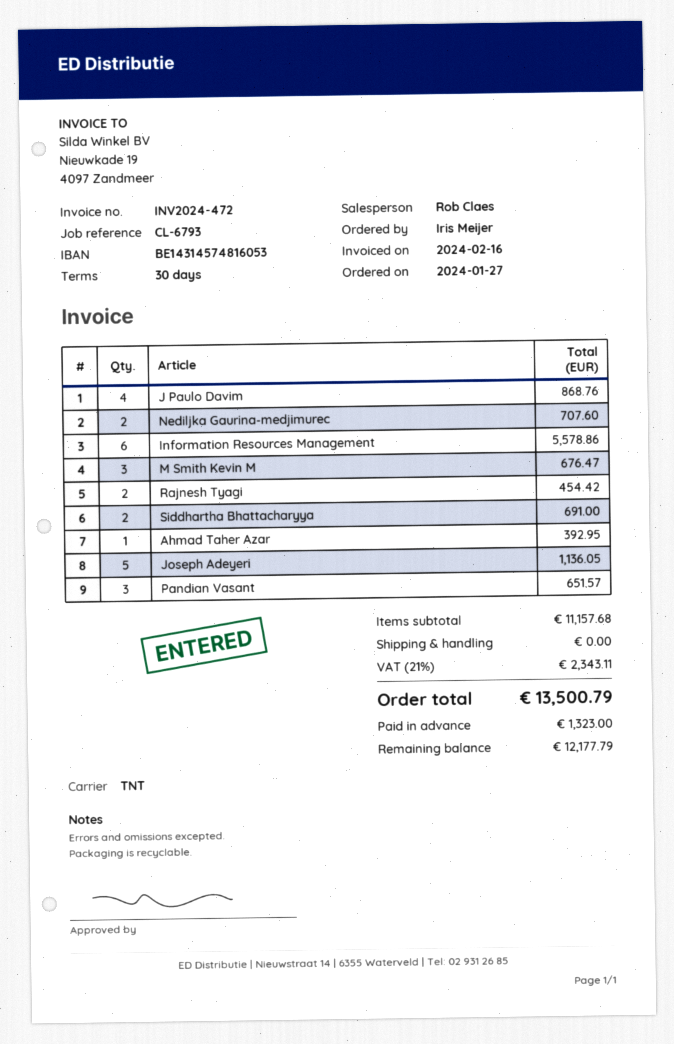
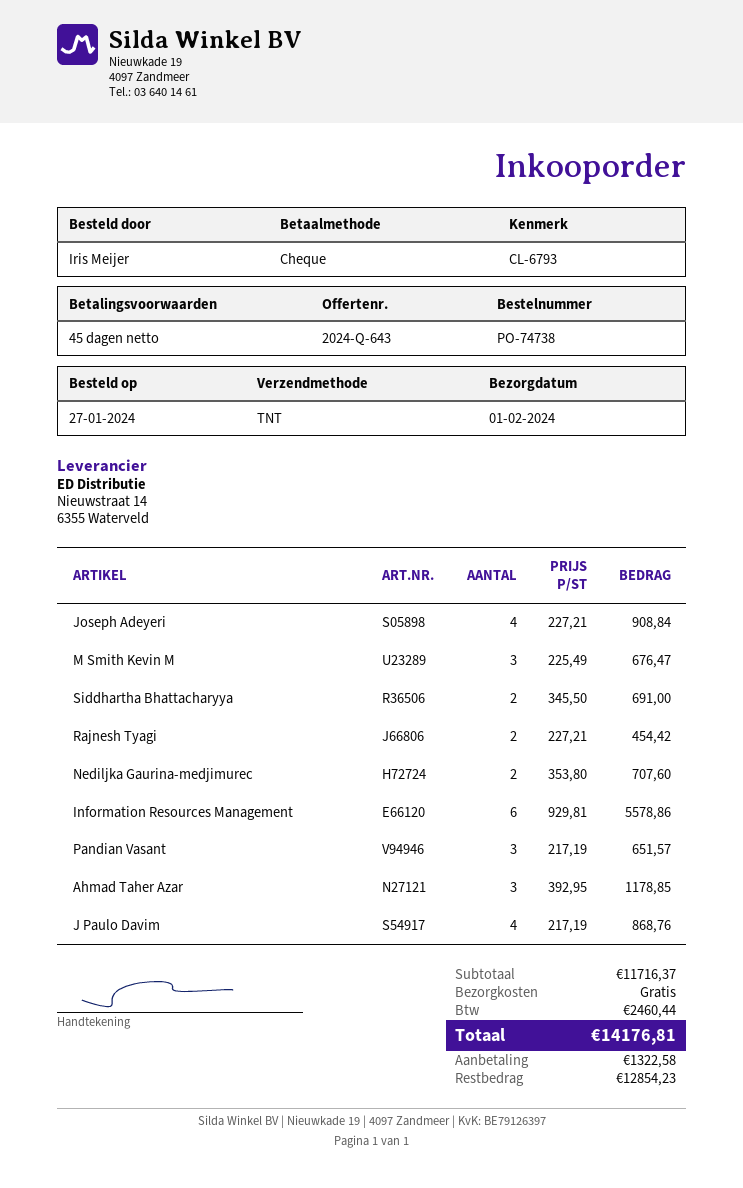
payment terms: 30 days -> 45 days
Ahmad Taher Azar: 1 for 392.95 -> 3 for 1178.85
Joseph Adeyeri: 5 for 1136.05 -> 4 for 908.84
subtotal: 11157.68 -> 11716.37
tax: 2343.11 -> 2460.44
total: 13500.79 -> 14176.81
deposit: 1323.00 -> 1322.58
balance: 12177.79 -> 12854.23

